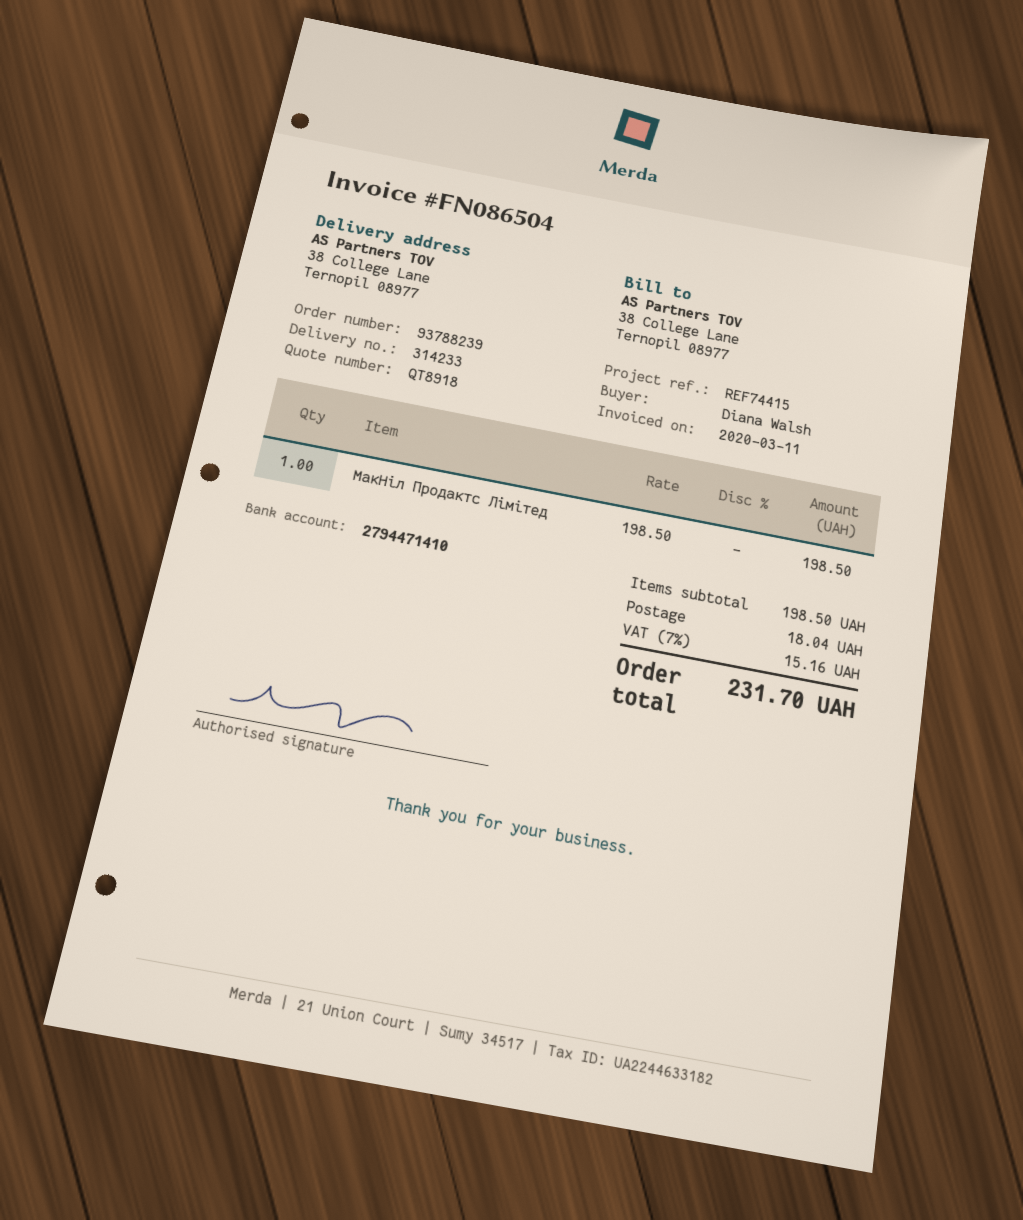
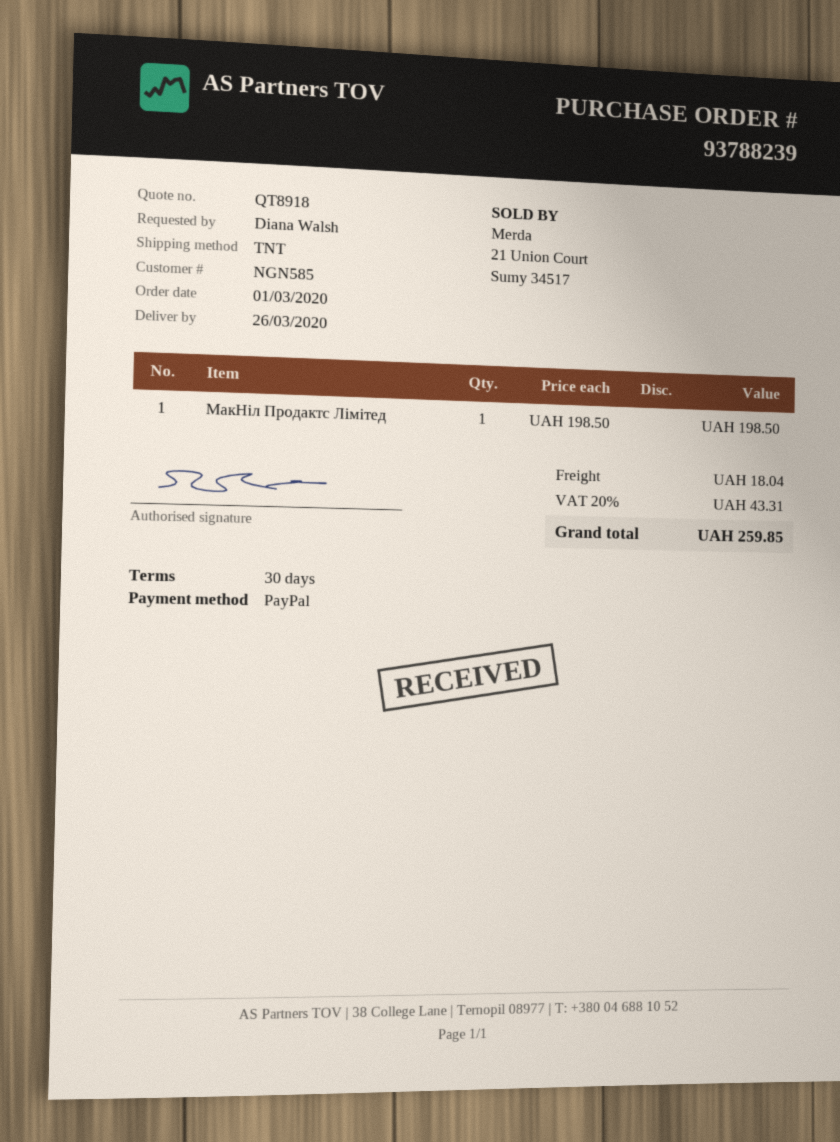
tax: 7% = 15.16 -> 20% = 43.31
total: 231.70 -> 259.85

